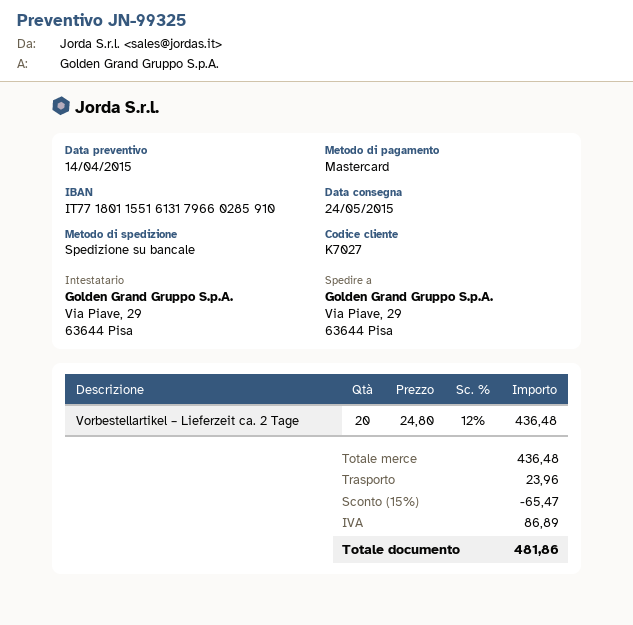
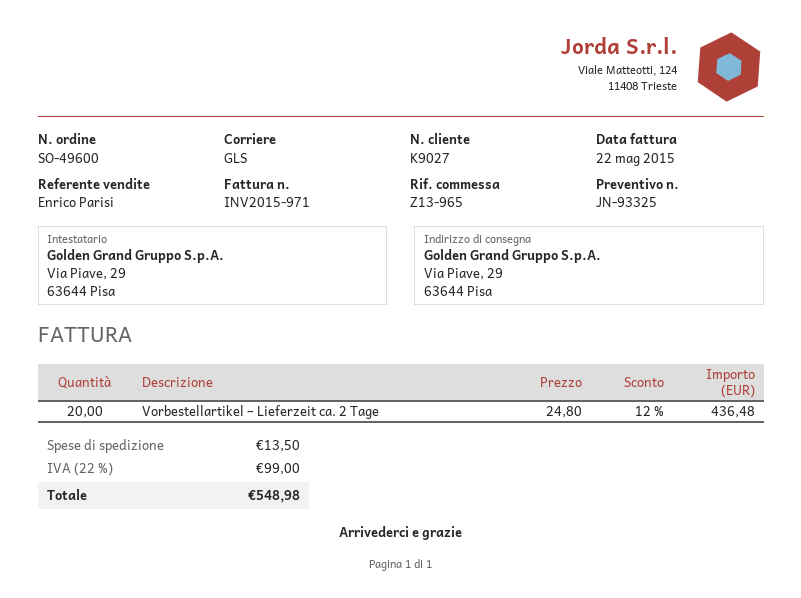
quote number: JN-99325 -> JN-93325
customer number: K7027 -> K9027
shipping method: pallet freight -> GLS
discount: 15% = 65.47 -> none
shipping: 23.96 -> 13.50
tax: 86.89 -> 99.00
total: 481.86 -> 548.98

